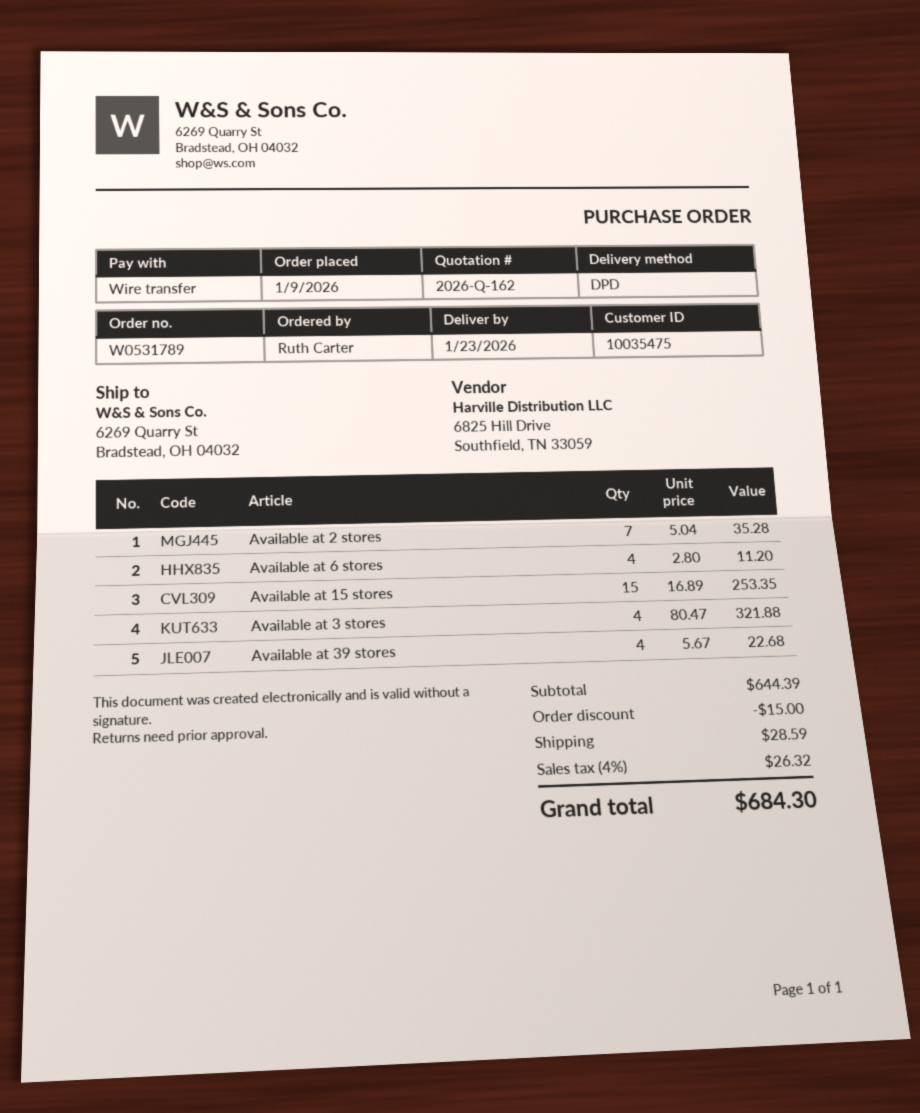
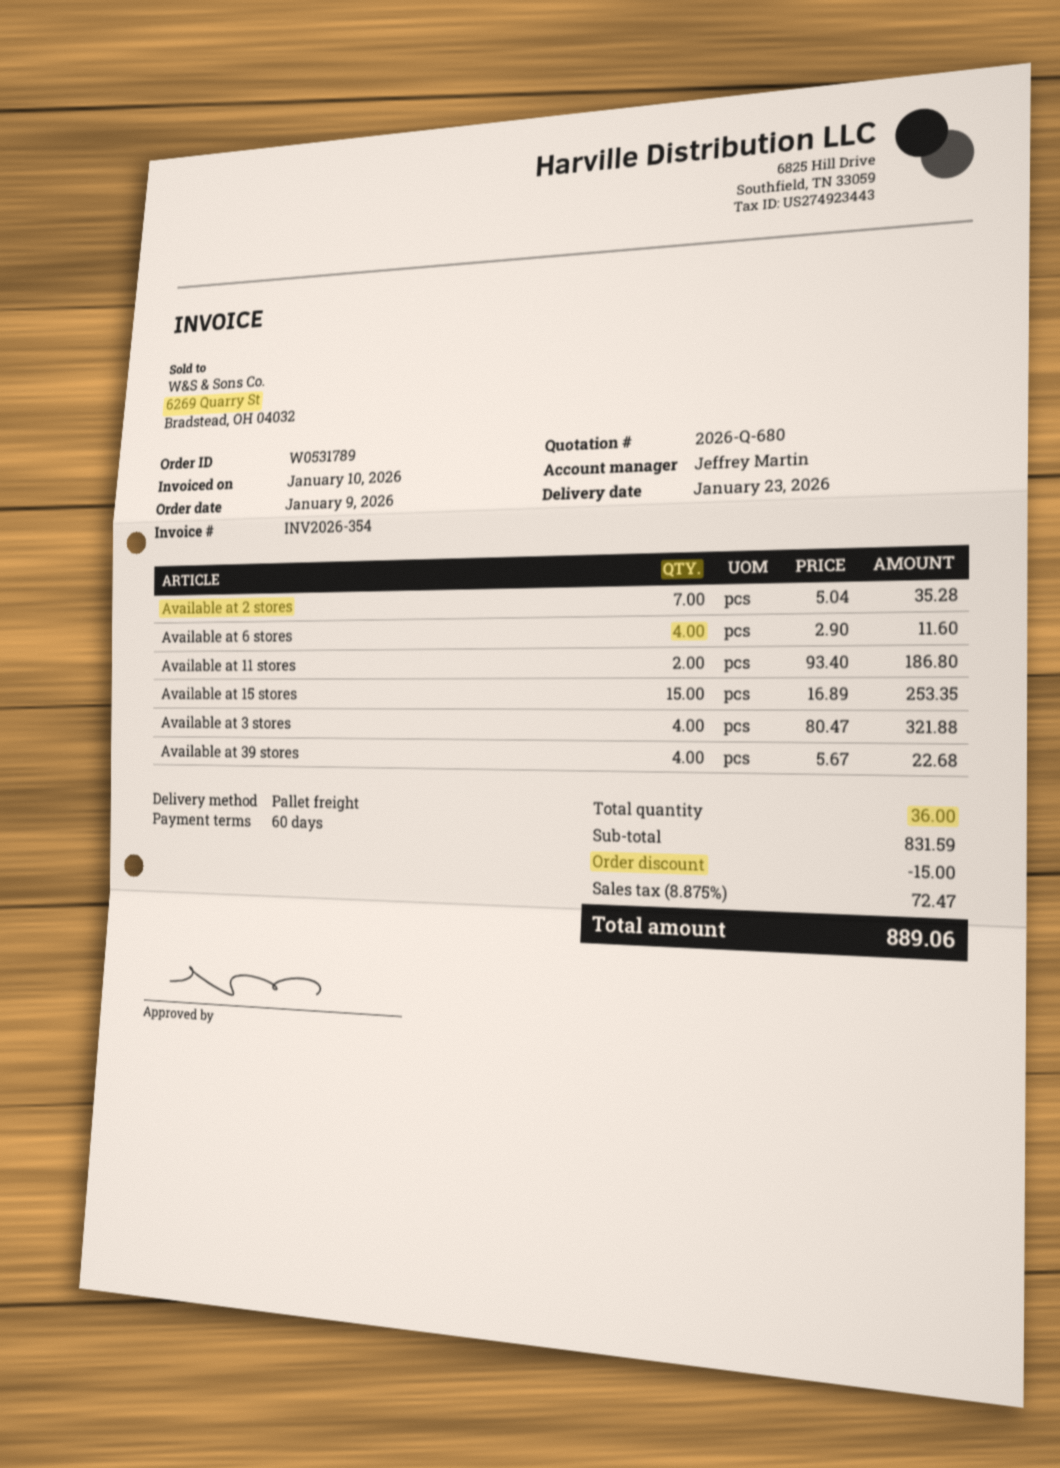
quote number: 2026-Q-162 -> 2026-Q-680
shipping method: DPD -> pallet freight
Available at 6 stores: 4 x 2.80 = 11.20 -> 4 x 2.90 = 11.60
Available at 11 stores: none -> 2 x 93.40 = 186.80
subtotal: 644.39 -> 831.59
shipping: 28.59 -> none
tax: 4% = 26.32 -> 8.875% = 72.47
total: 684.30 -> 889.06

